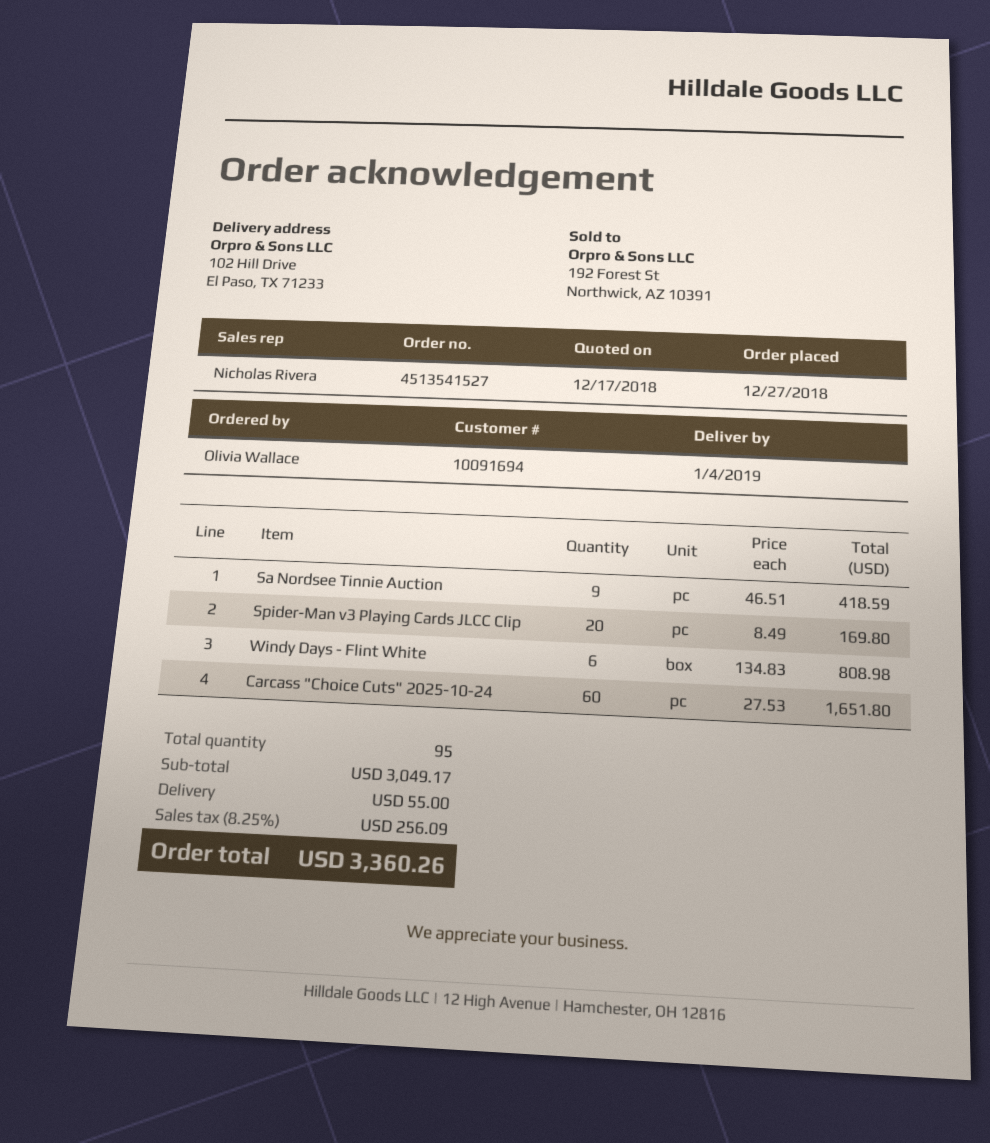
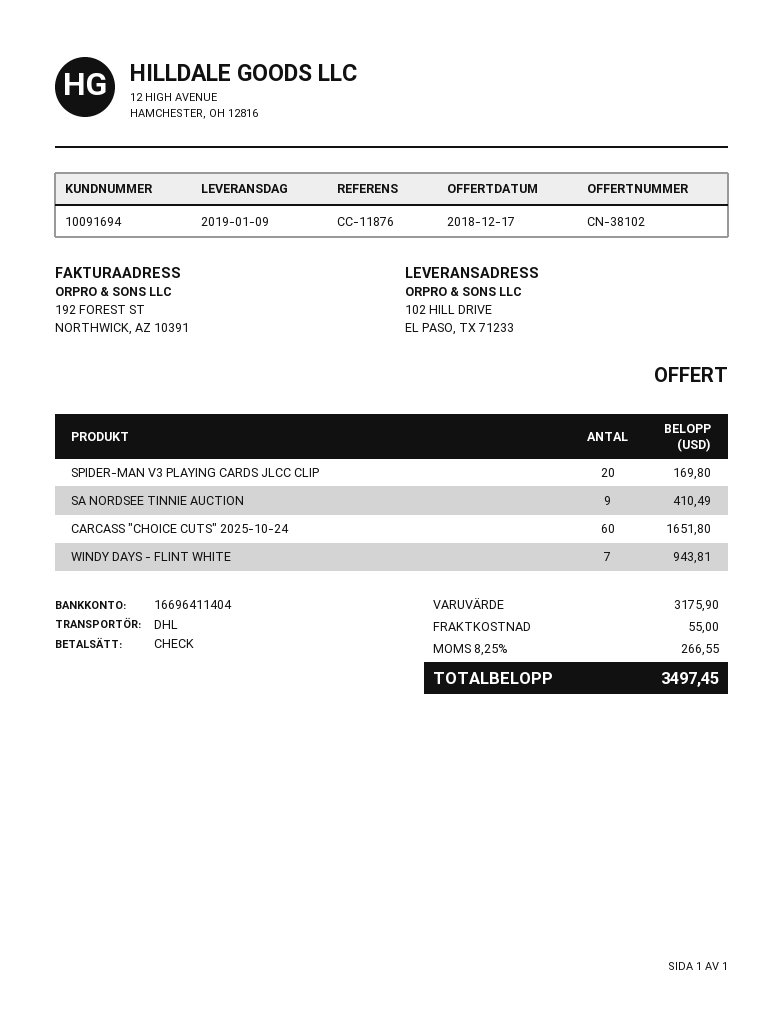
delivery date: 2019-01-04 -> 2019-01-09
Sa Nordsee Tinnie Auction: 9 for 418.59 -> 9 for 410.49
Windy Days - Flint White: 6 for 808.98 -> 7 for 943.81
subtotal: 3049.17 -> 3175.90
tax: 8.25% = 256.09 -> 8.25% = 266.55
total: 3360.26 -> 3497.45

